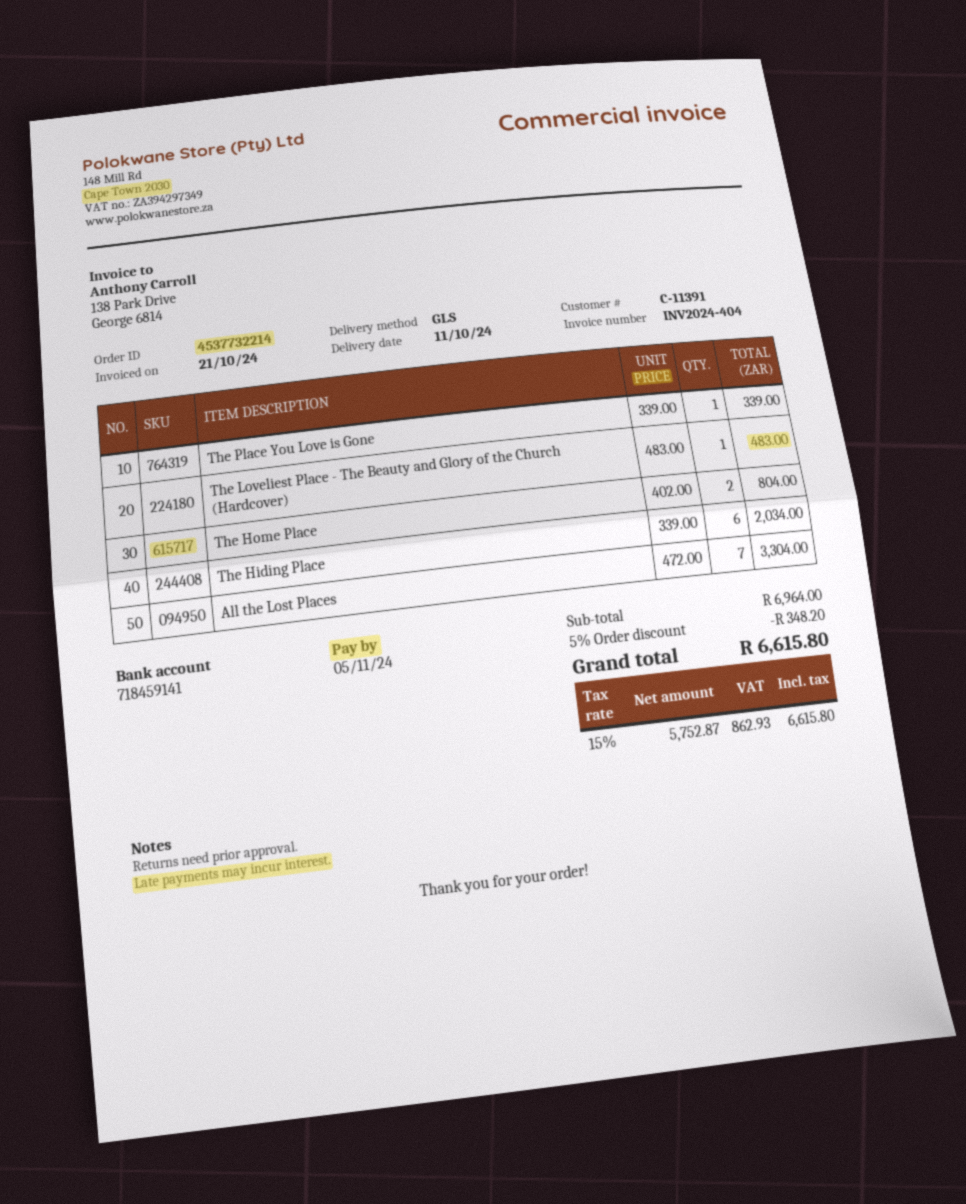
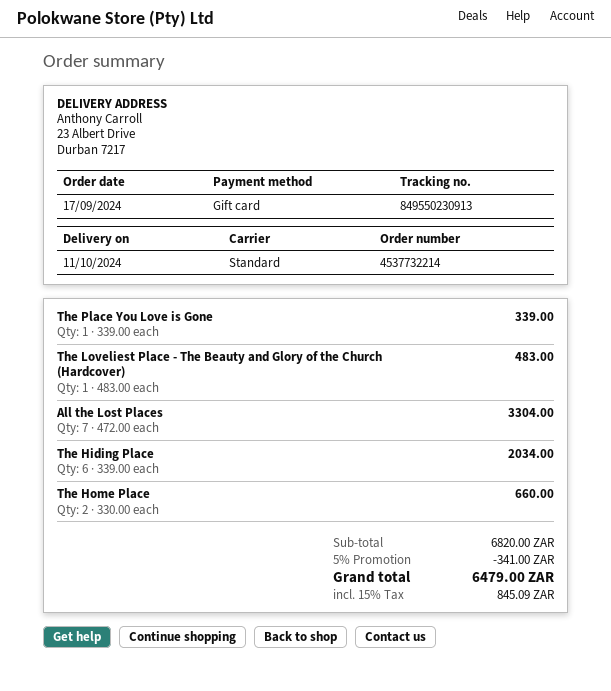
shipping method: GLS -> standard
The Home Place: 2 x 402.00 = 804.00 -> 2 x 330.00 = 660.00
subtotal: 6964.00 -> 6820.00
discount: 5% = 348.20 -> 5% = 341.00
tax: 15% = 862.93 -> 15% = 845.09
total: 6615.80 -> 6479.00

